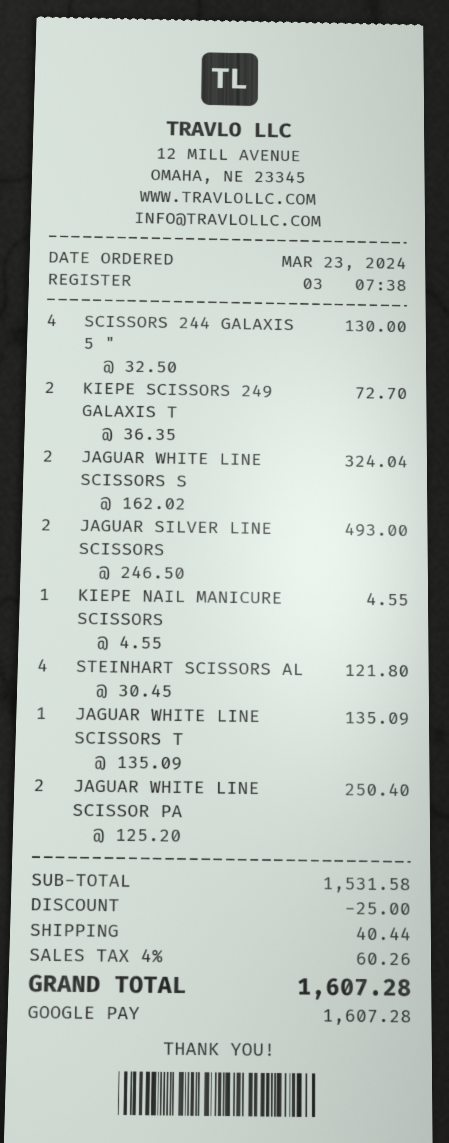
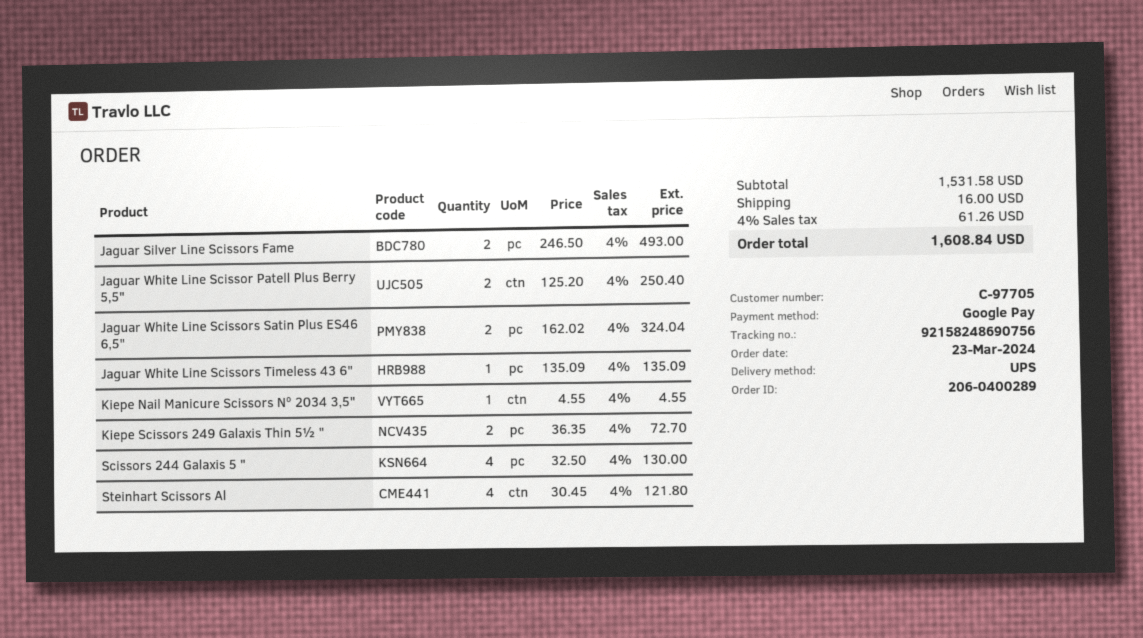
discount: 25.00 -> none
shipping: 40.44 -> 16.00
tax: 4% = 60.26 -> 4% = 61.26
total: 1607.28 -> 1608.84

